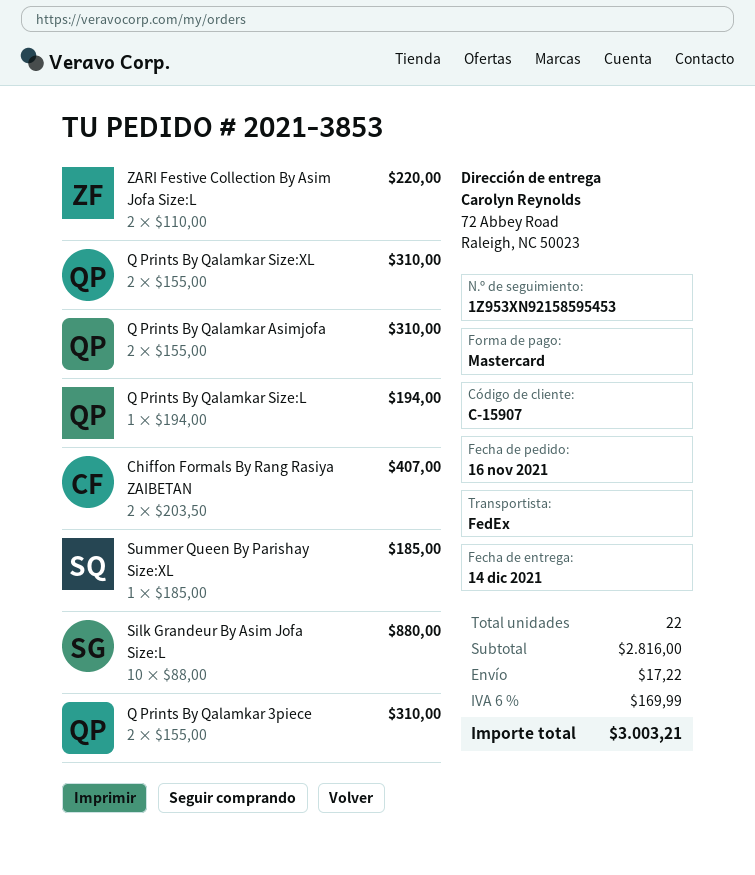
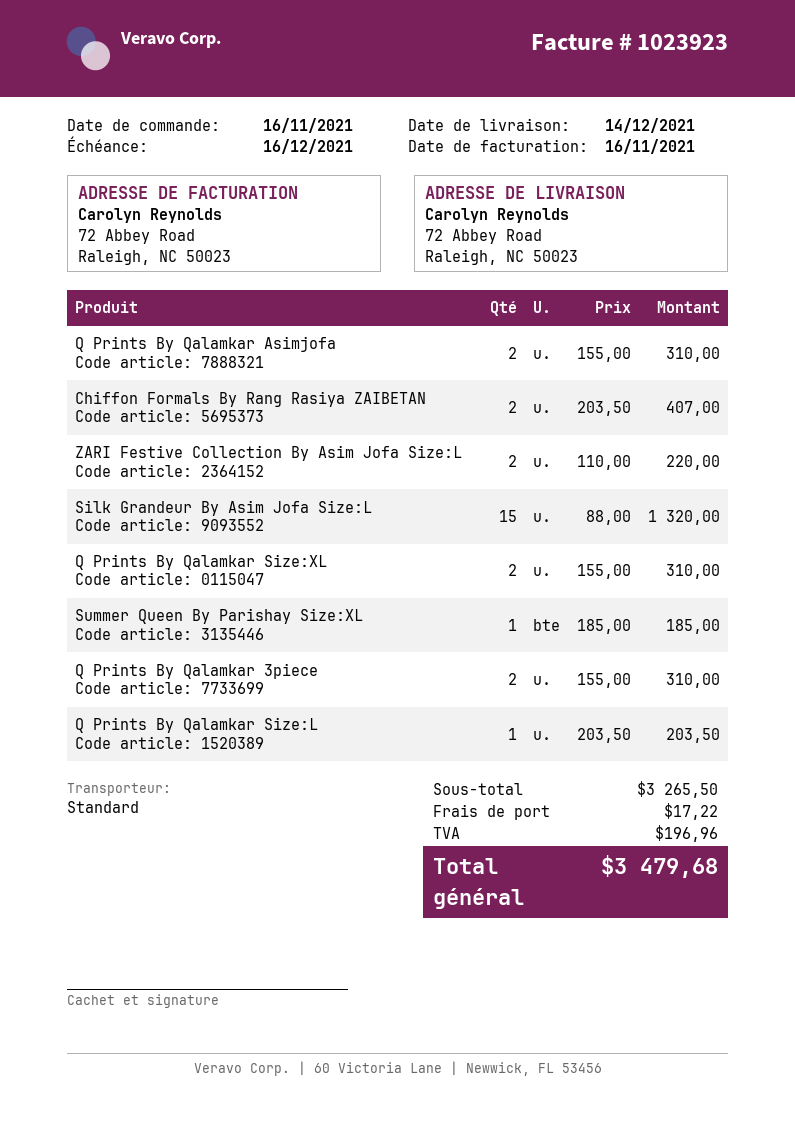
shipping method: FedEx -> standard
Q Prints By Qalamkar Size:L: 1 x 194.00 = 194.00 -> 1 x 203.50 = 203.50
Silk Grandeur By Asim Jofa Size:L: 10 x 88.00 = 880.00 -> 15 x 88.00 = 1320.00
subtotal: 2816.00 -> 3265.50
tax: 169.99 -> 196.96
total: 3003.21 -> 3479.68

